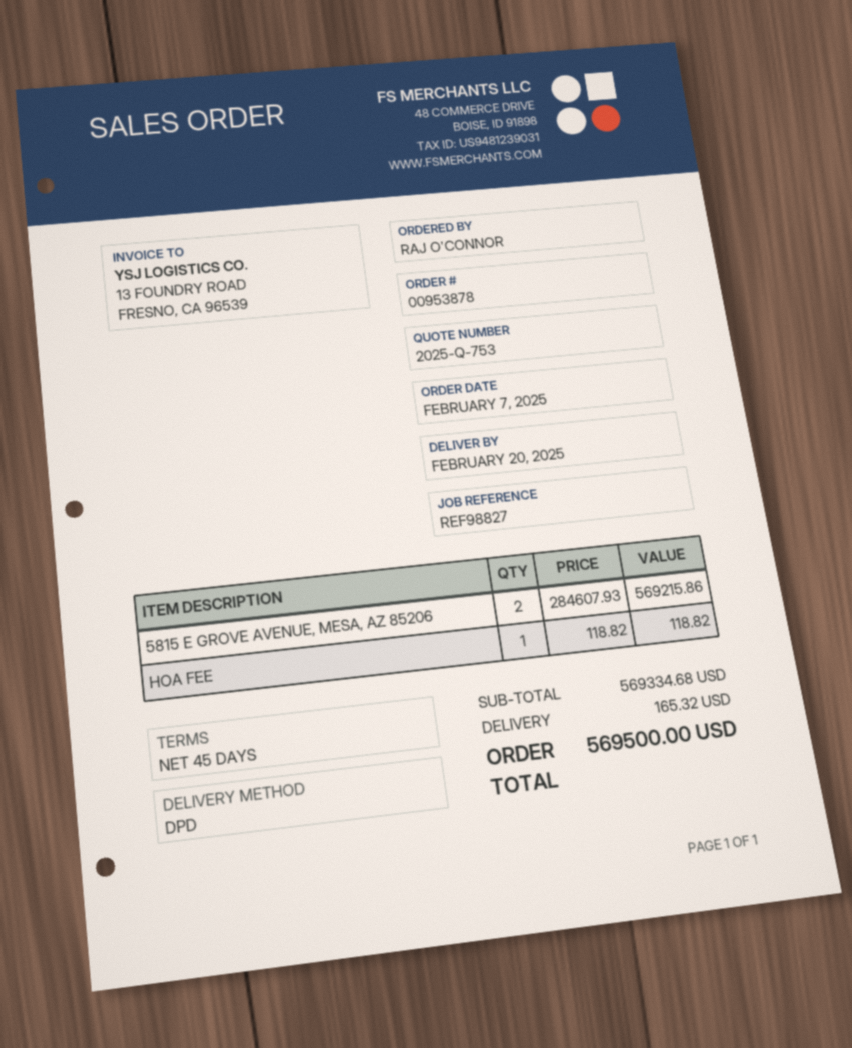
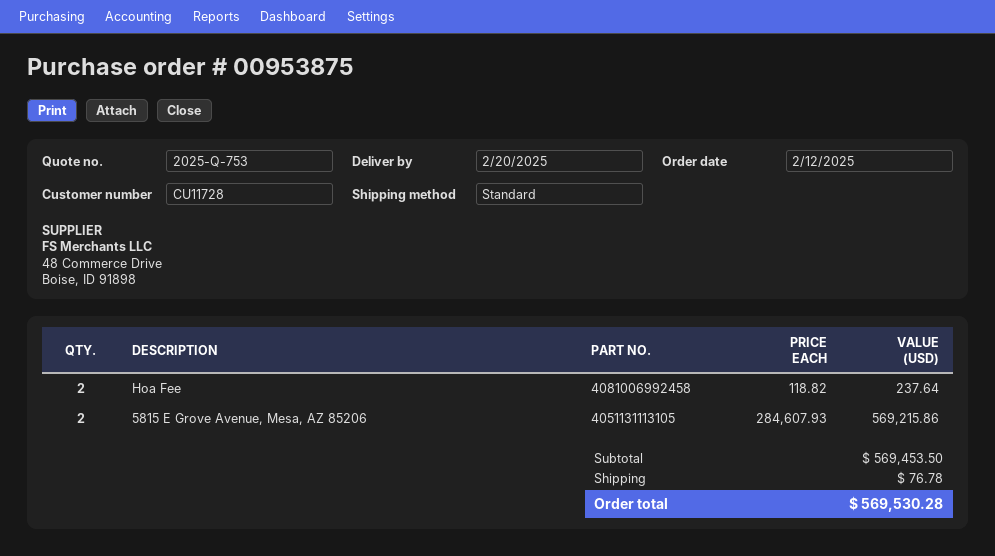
order number: 00953878 -> 00953875
order date: 2025-02-07 -> 2025-02-12
shipping method: DPD -> standard
HOA FEE: 1 x 118.82 = 118.82 -> 2 x 118.82 = 237.64
subtotal: 569334.68 -> 569453.50
shipping: 165.32 -> 76.78
total: 569500.00 -> 569530.28

